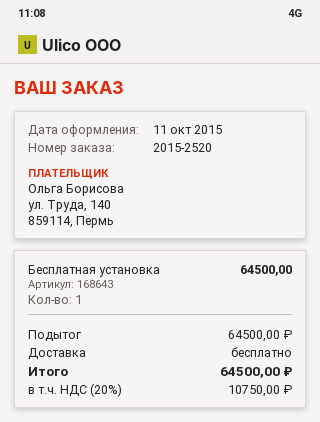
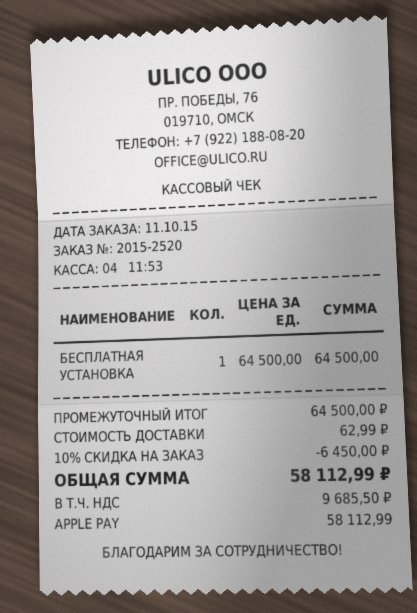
discount: none -> 10% = 6450.00
shipping: 0.00 -> 62.99
tax: 10750.00 -> 9685.50
total: 64500.00 -> 58112.99

